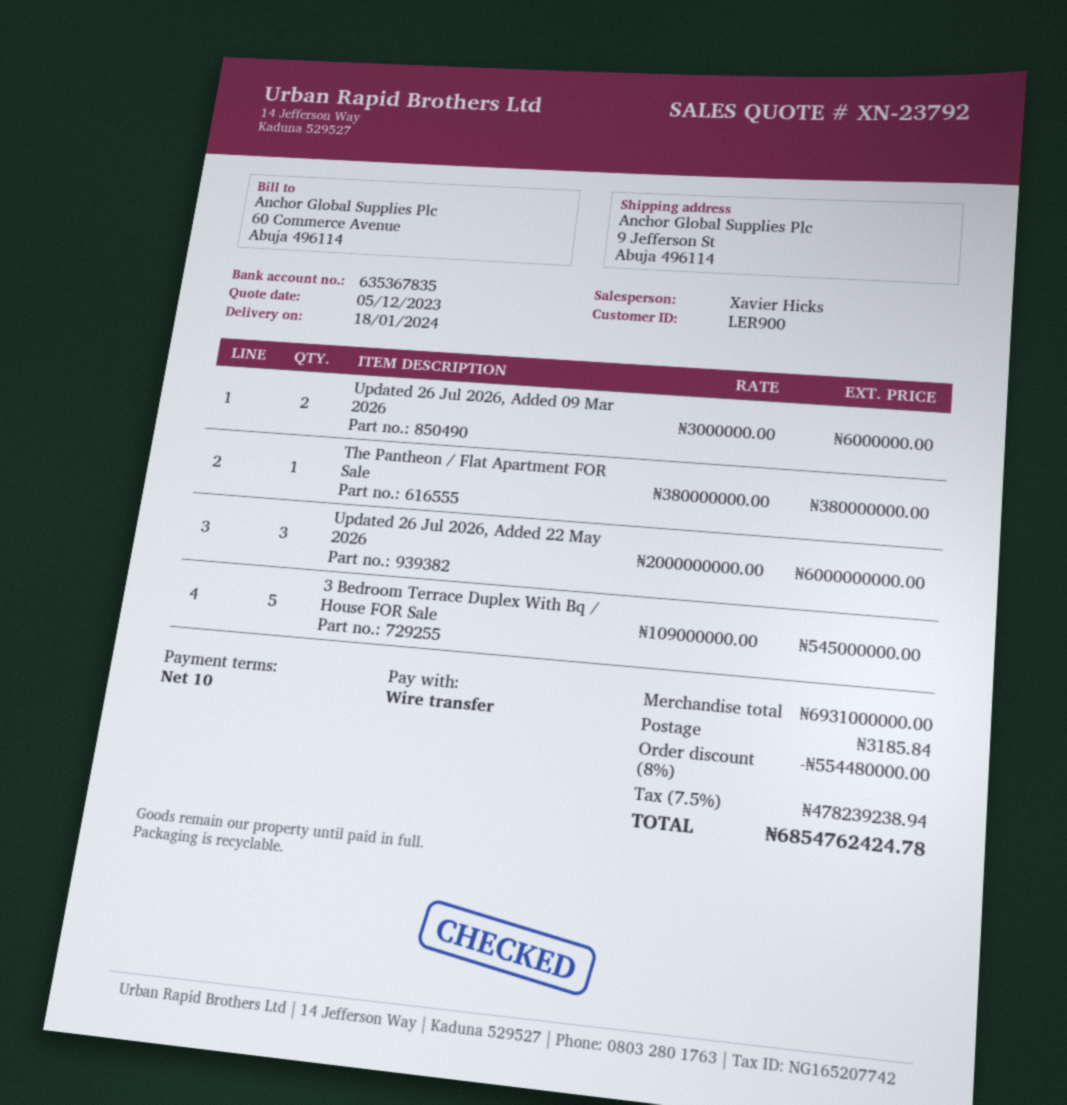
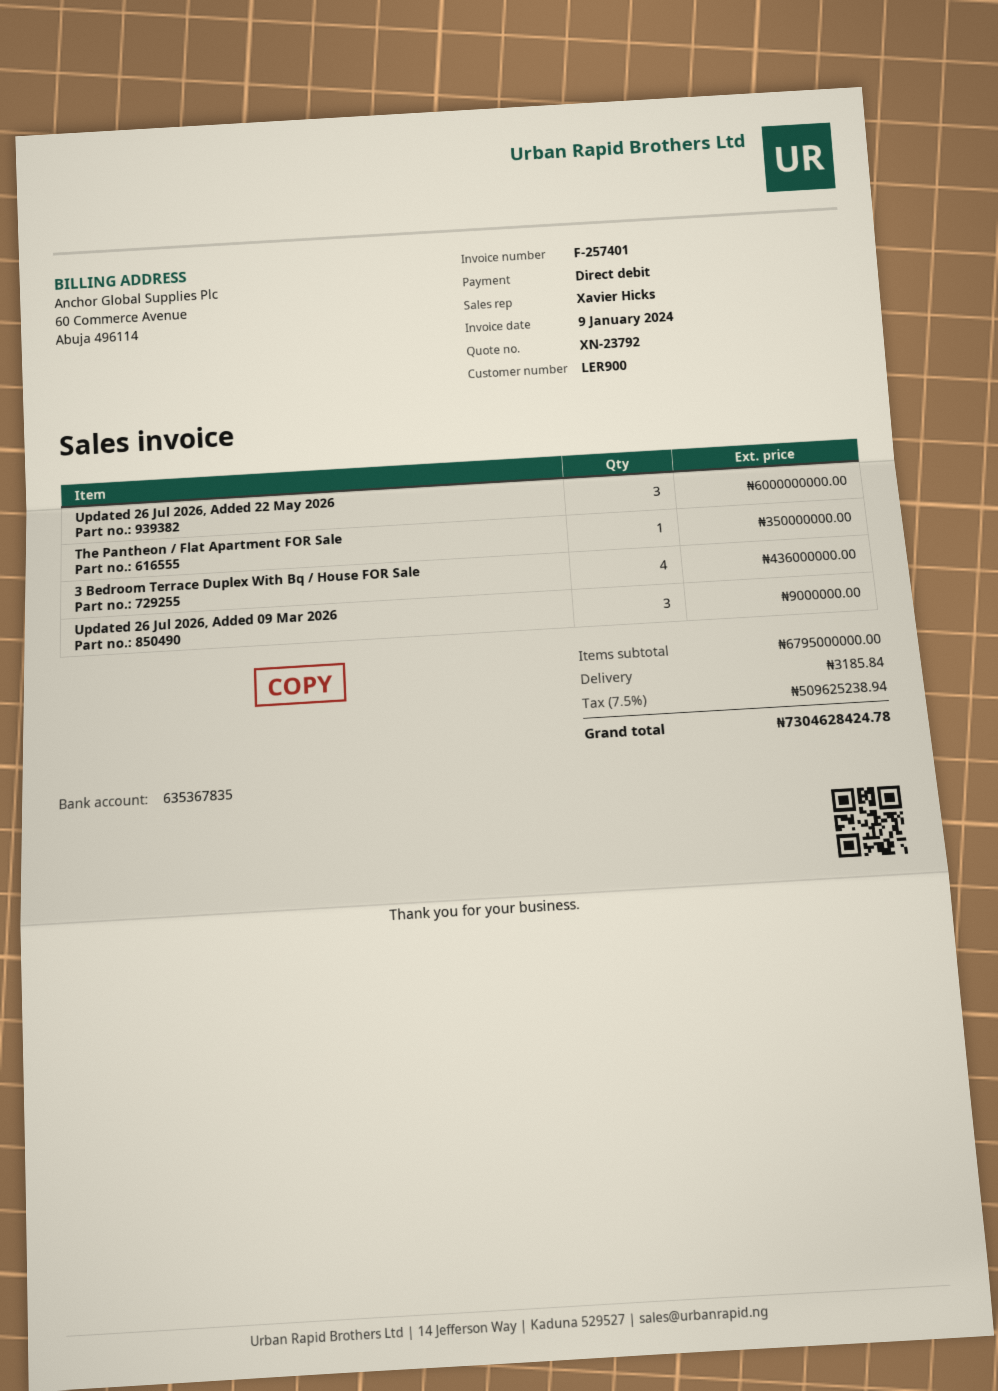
payment method: bank transfer -> direct debit
Updated 26 Jul 2026, Added 09 Mar 2026: 2 for 6000000.00 -> 3 for 9000000.00
The Pantheon / Flat Apartment FOR Sale: 1 for 380000000.00 -> 1 for 350000000.00
3 Bedroom Terrace Duplex With Bq / House FOR Sale: 5 for 545000000.00 -> 4 for 436000000.00
subtotal: 6931000000.00 -> 6795000000.00
discount: 8% = 554480000.00 -> none
tax: 7.5% = 478239238.94 -> 7.5% = 509625238.94
total: 6854762424.78 -> 7304628424.78

